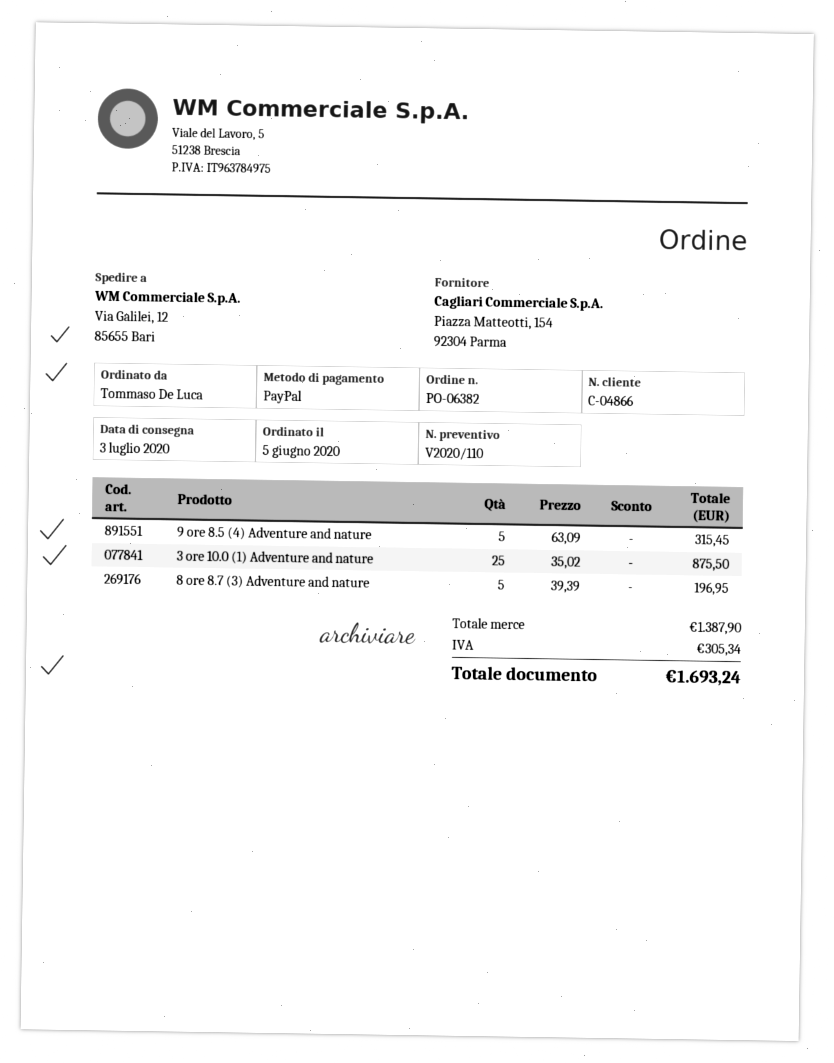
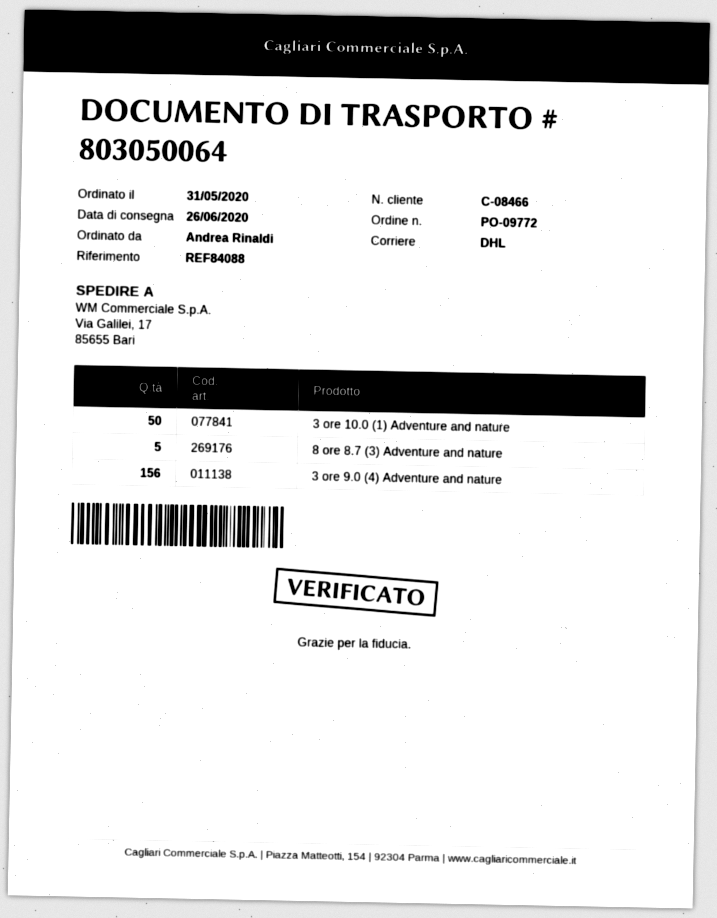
order number: PO-06382 -> PO-09772
order date: 2020-06-05 -> 2020-05-31
delivery date: 2020-07-03 -> 2020-06-26
customer number: C-04866 -> C-08466
ordered by: Tommaso De Luca -> Andrea Rinaldi
ship to: Via Galilei, 12, 85655 Bari -> Via Galilei, 17, 85655 Bari
9 ore 8.5 (4) Adventure and nature: 5 -> none
3 ore 10.0 (1) Adventure and nature: 25 -> 50
3 ore 9.0 (4) Adventure and nature: none -> 156

